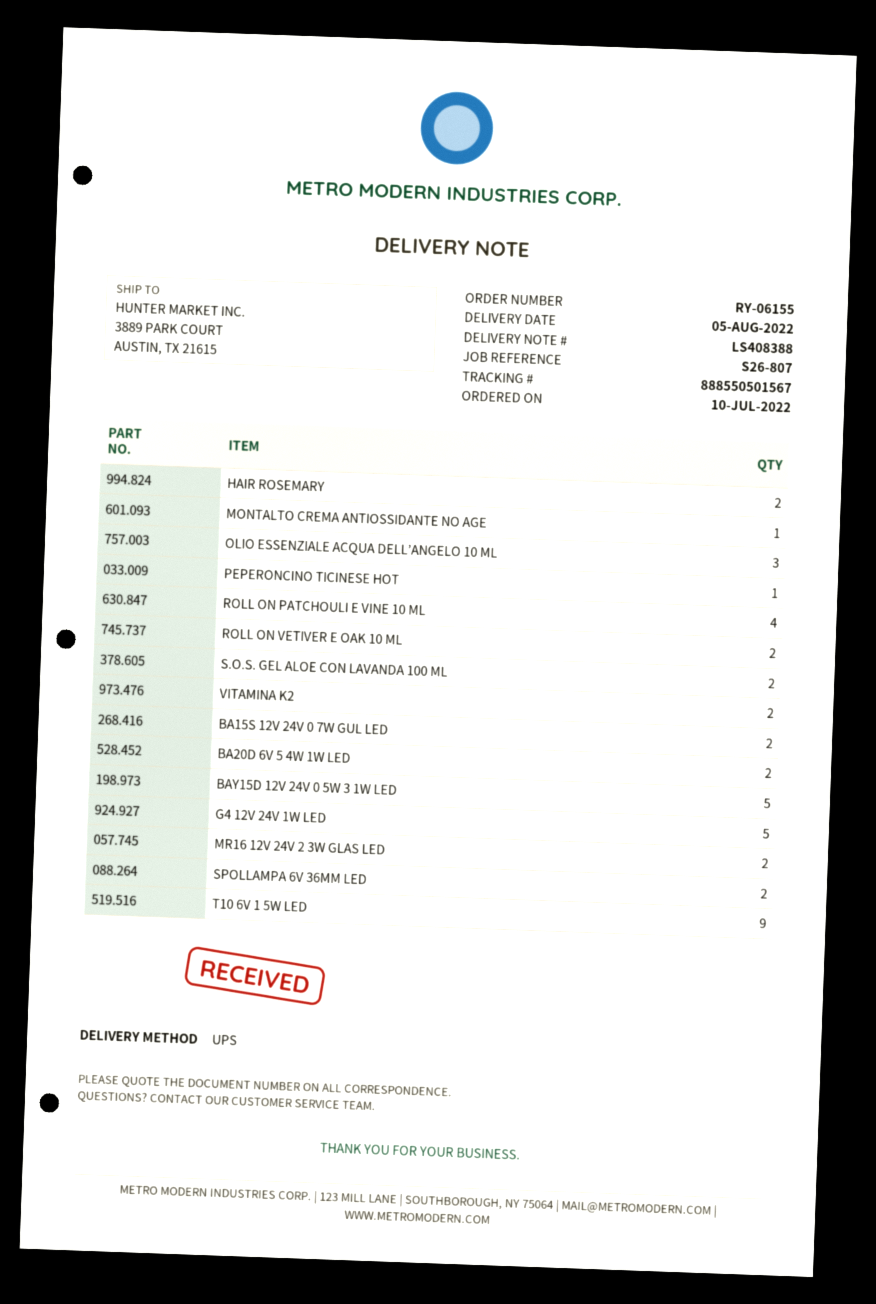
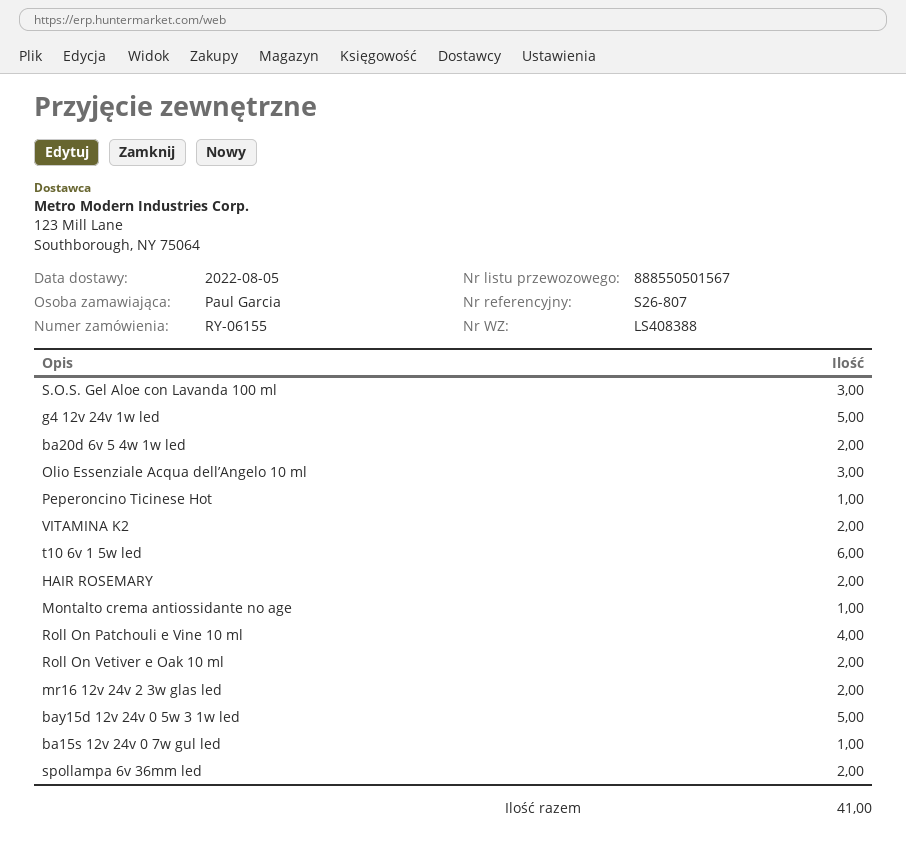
S.O.S. GEL ALOE CON LAVANDA 100 ML: 2 -> 3
BA15S 12V 24V 0 7W GUL LED: 2 -> 1
T10 6V 1 5W LED: 9 -> 6

